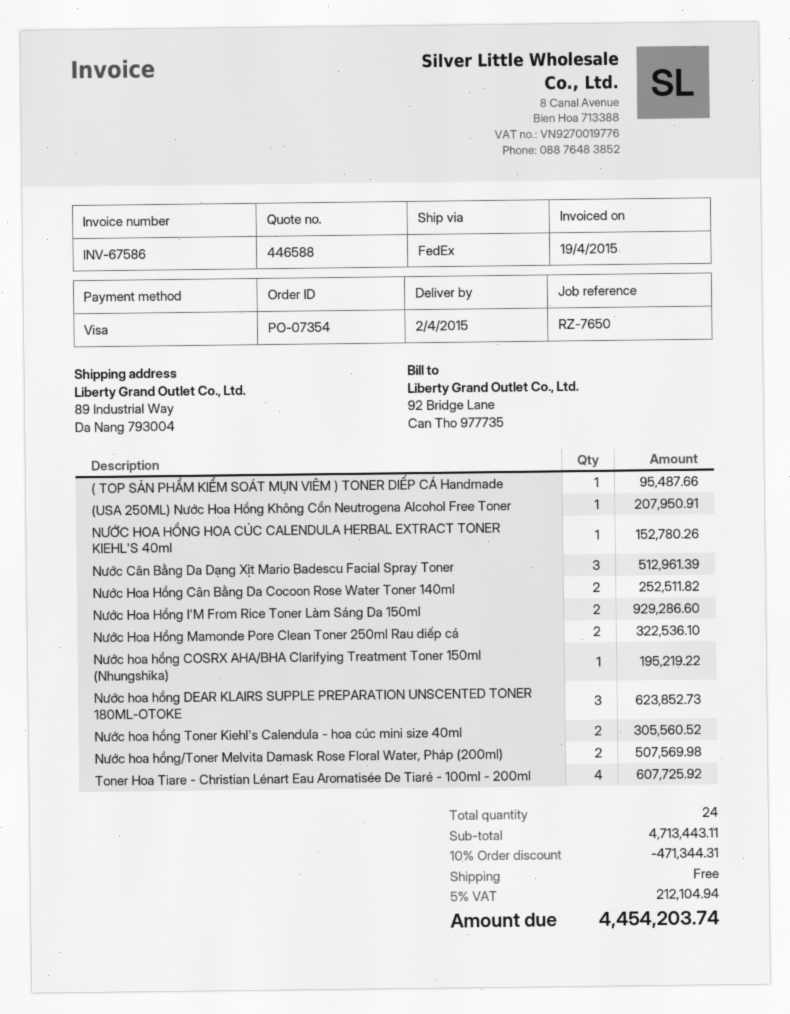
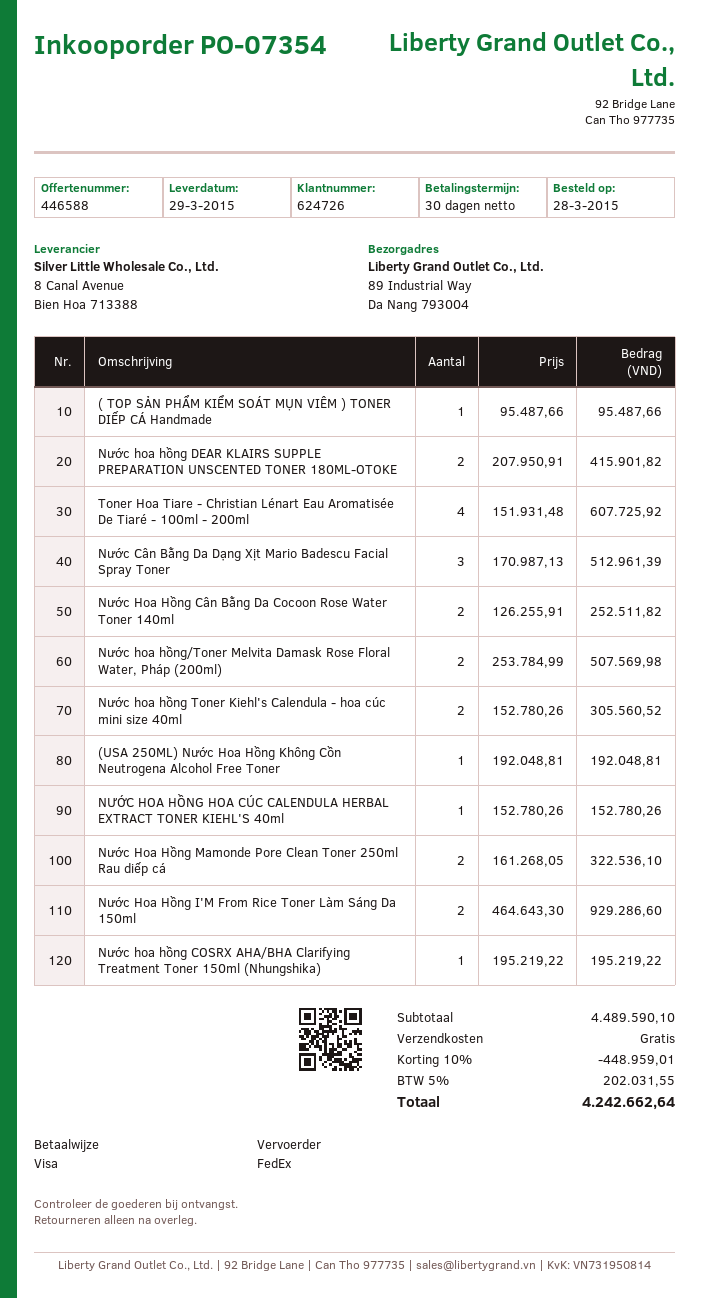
delivery date: 2015-04-02 -> 2015-03-29
(USA 250ML) Nước Hoa Hồng Không Cồn Neutrogena Alcohol Free Toner: 1 for 207950.91 -> 1 for 192048.81
Nước hoa hồng DEAR KLAIRS SUPPLE PREPARATION UNSCENTED TONER 180ML-OTOKE: 3 for 623852.73 -> 2 for 415901.82
subtotal: 4713443.11 -> 4489590.10
discount: 10% = 471344.31 -> 10% = 448959.01
tax: 5% = 212104.94 -> 5% = 202031.55
total: 4454203.74 -> 4242662.64

